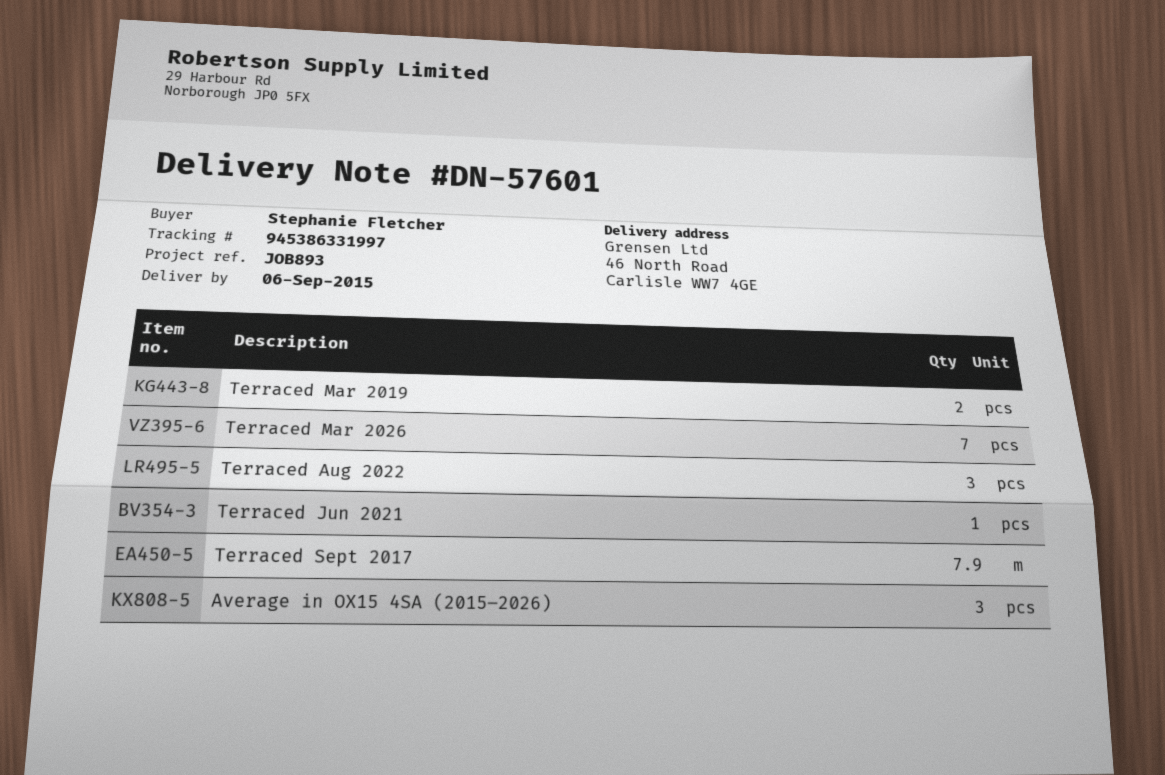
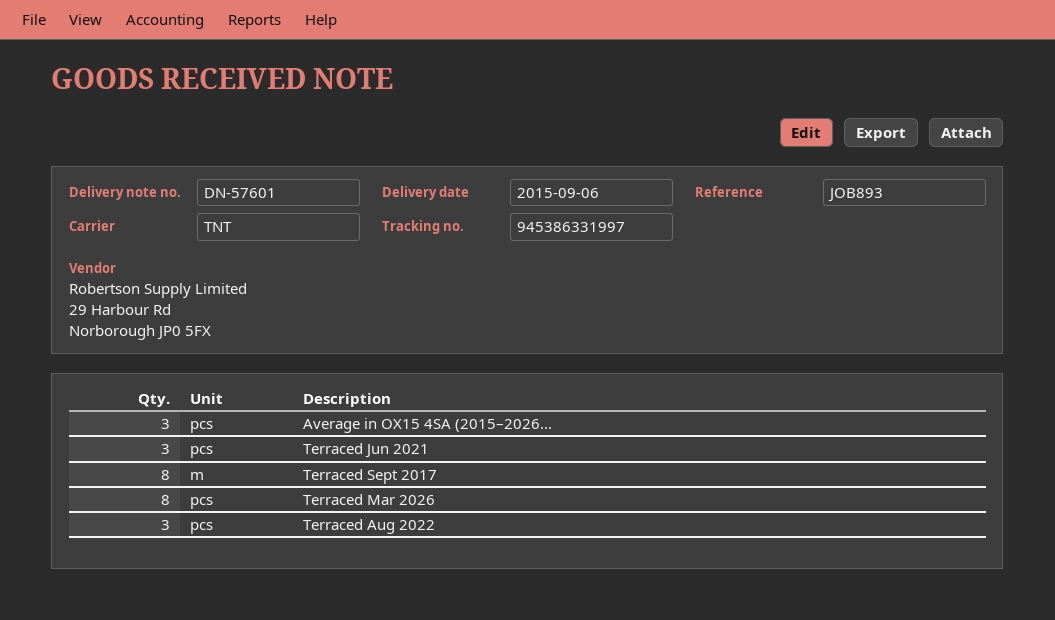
Terraced Mar 2019: 2 -> none
Terraced Mar 2026: 7 -> 8
Terraced Jun 2021: 1 -> 3
Terraced Sept 2017: 7.9 -> 8

